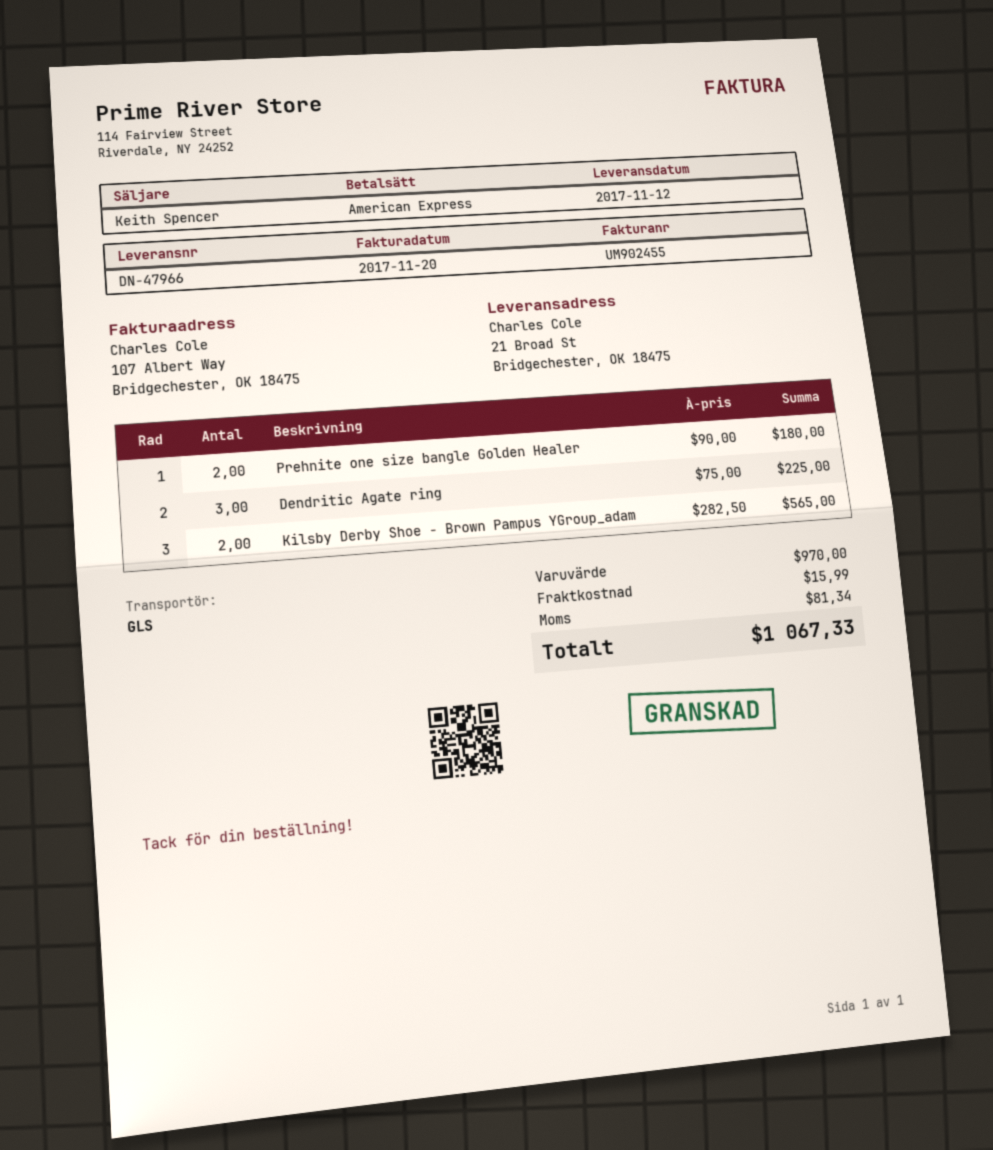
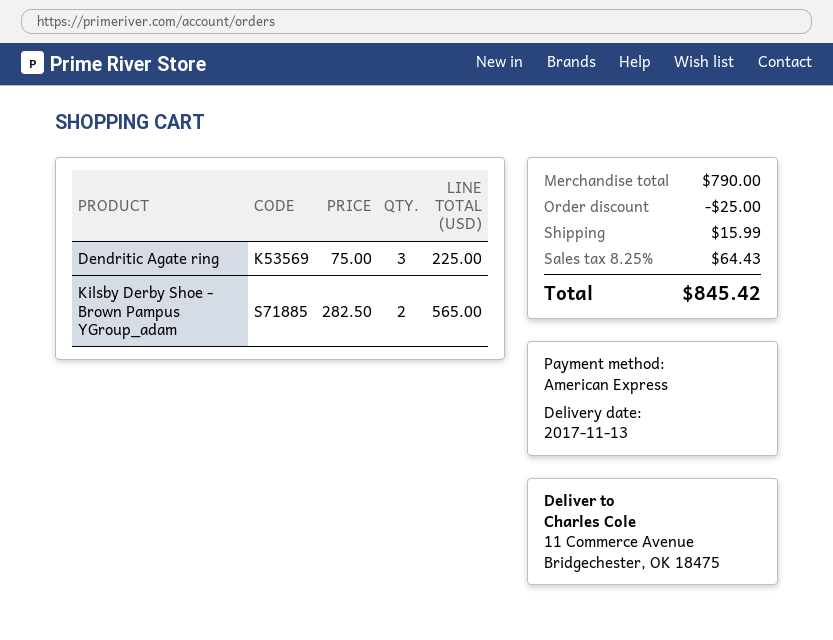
delivery date: 2017-11-12 -> 2017-11-13
ship to: 21 Broad St, Bridgechester, OK 18475 -> 11 Commerce Avenue, Bridgechester, OK 18475
Prehnite one size bangle Golden Healer: 2 x 90.00 = 180.00 -> none
subtotal: 970.00 -> 790.00
discount: none -> 25.00
tax: 81.34 -> 64.43
total: 1067.33 -> 845.42

